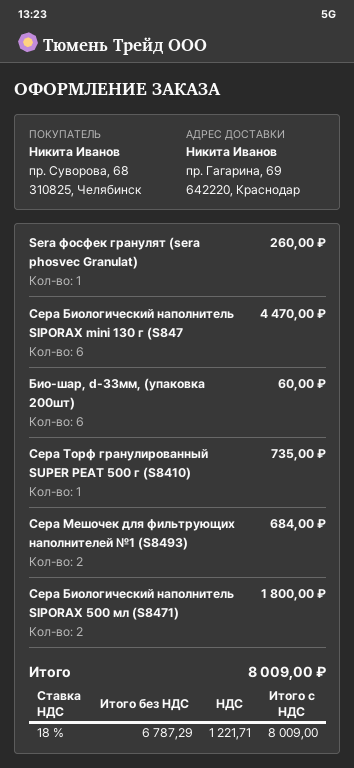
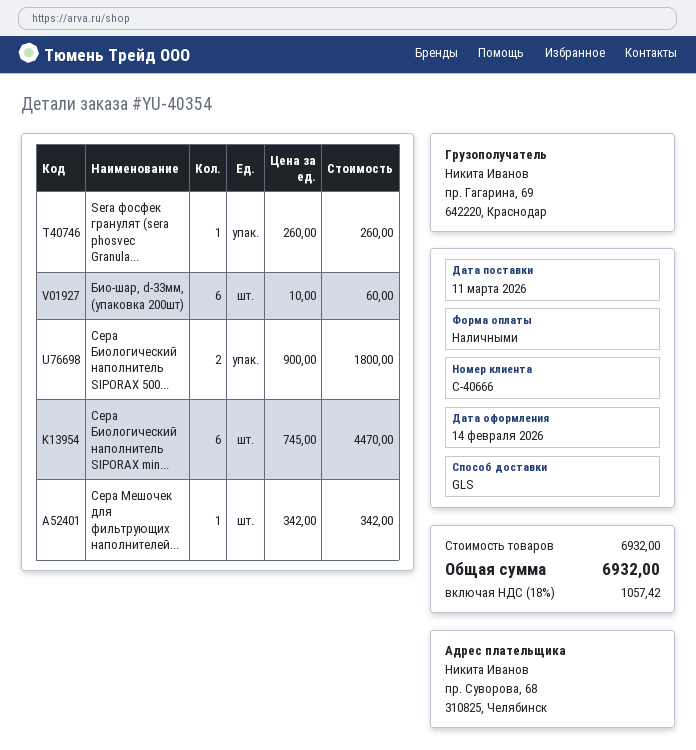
Сера Торф гранулированный SUPER PEAT 500 г (S8410): 1 for 735.00 -> none
Сера Мешочек для фильтрующих наполнителей №1 (S8493): 2 for 684.00 -> 1 for 342.00
tax: 18% = 1221.71 -> 18% = 1057.42
total: 8009.00 -> 6932.00

